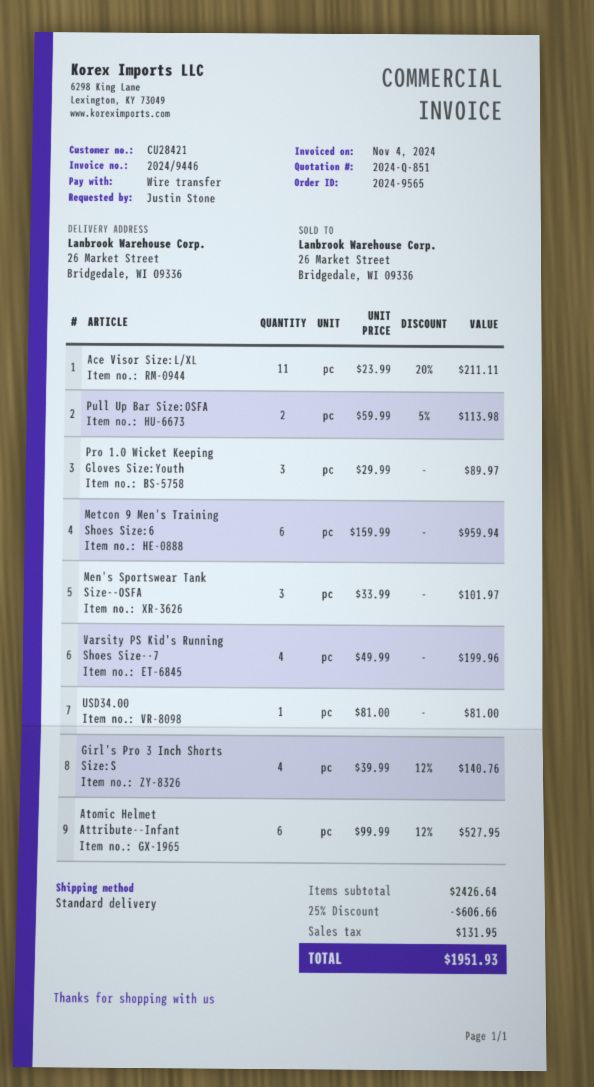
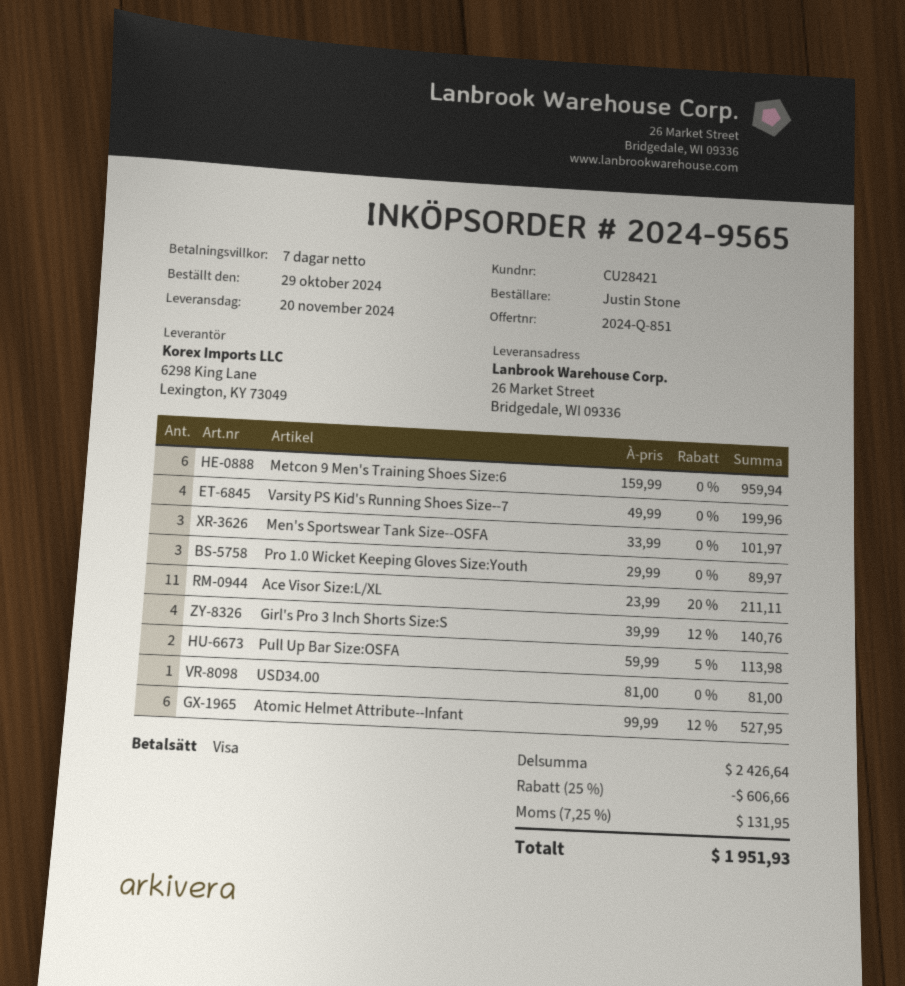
payment method: bank transfer -> Visa

